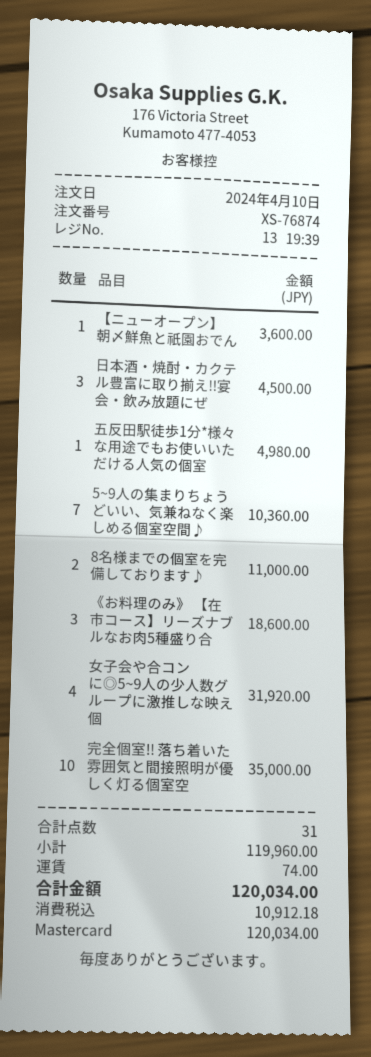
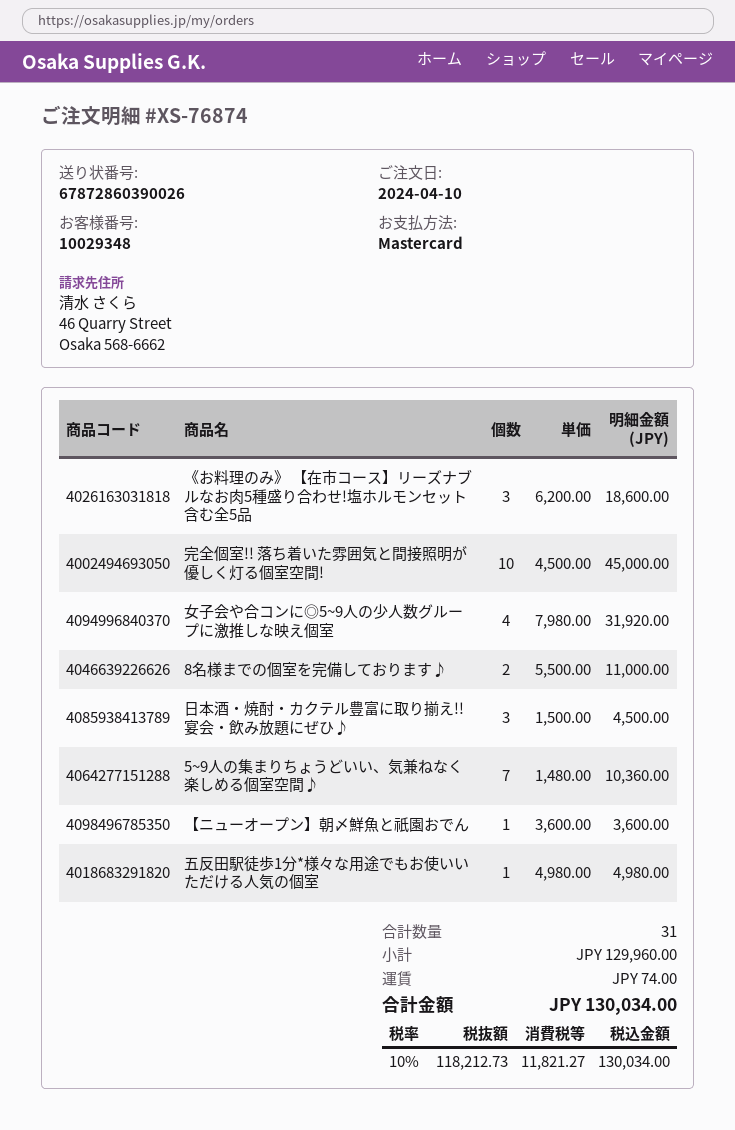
完全個室!! 落ち着いた雰囲気と間接照明が優しく灯る個室空: 10 for 35000.00 -> 10 for 45000.00
subtotal: 119960.00 -> 129960.00
tax: 10912.18 -> 11821.27
total: 120034.00 -> 130034.00

